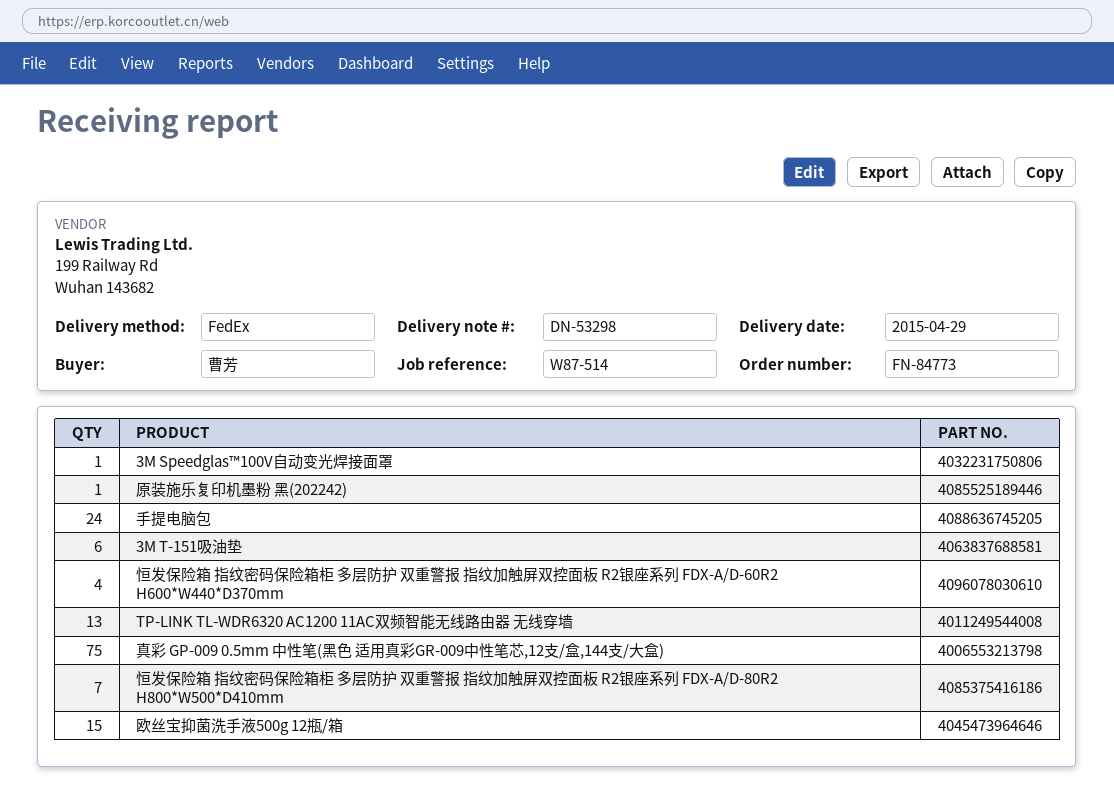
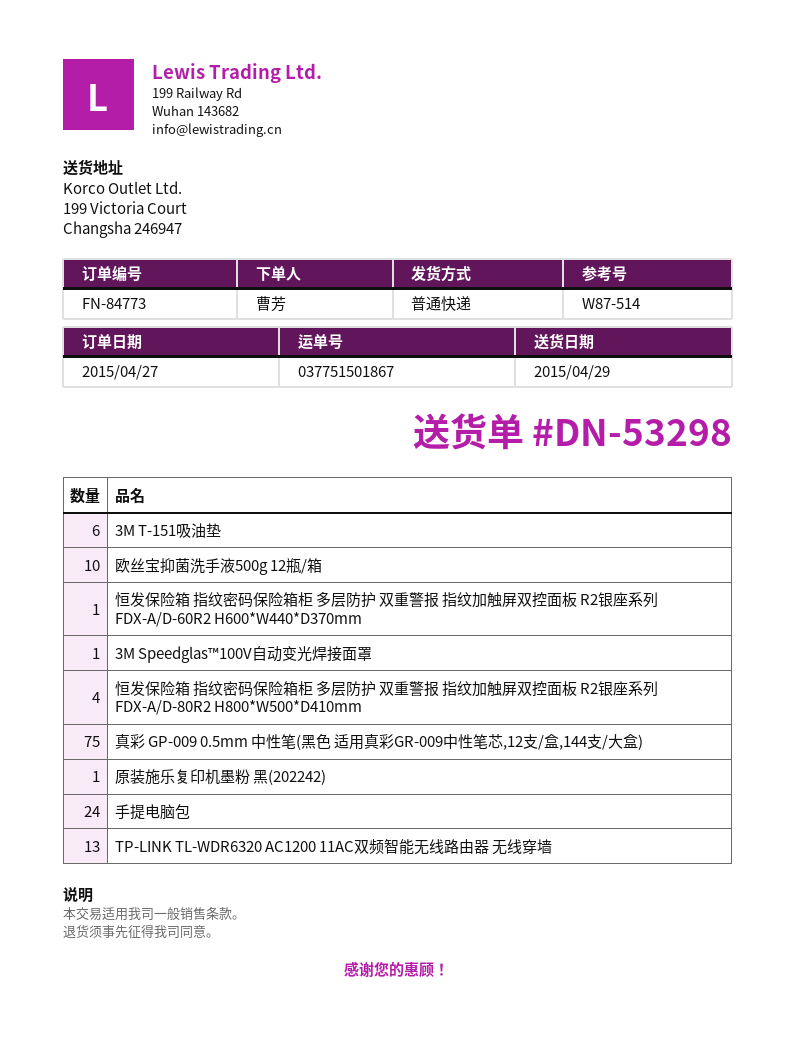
shipping method: FedEx -> standard
恒发保险箱 指纹密码保险箱柜 多层防护 双重警报 指纹加触屏双控面板 R2银座系列 FDX-A/D-60R2 H600*W440*D370mm: 4 -> 1
恒发保险箱 指纹密码保险箱柜 多层防护 双重警报 指纹加触屏双控面板 R2银座系列 FDX-A/D-80R2 H800*W500*D410mm: 7 -> 4
欧丝宝抑菌洗手液500g 12瓶/箱: 15 -> 10

